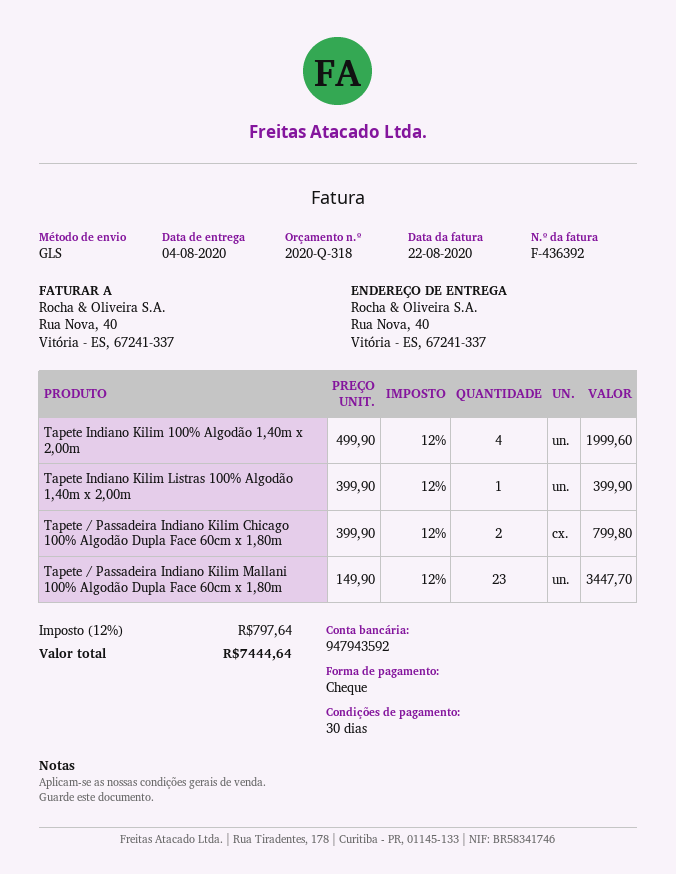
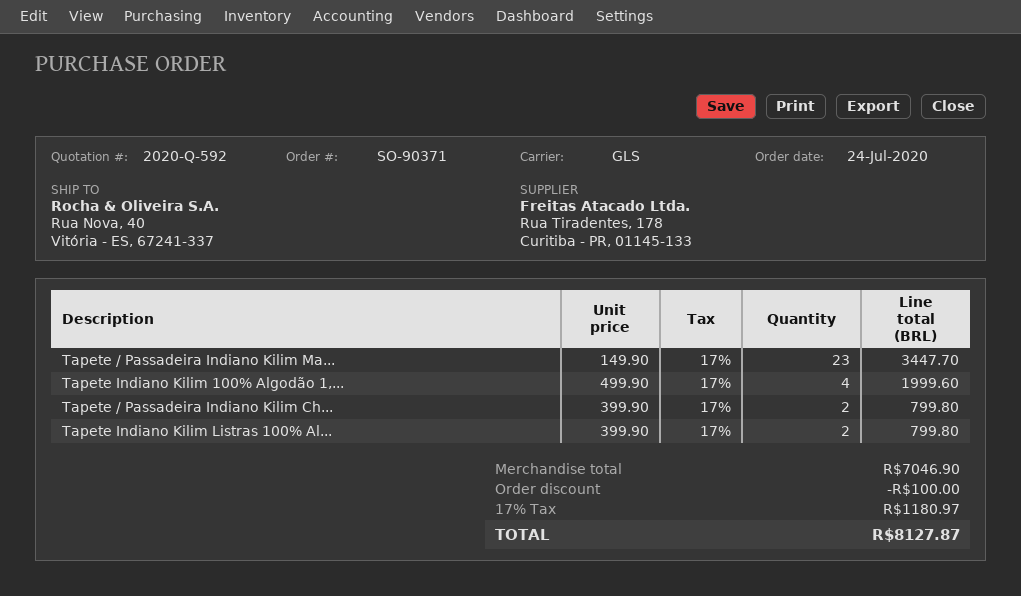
quote number: 2020-Q-318 -> 2020-Q-592
Tapete Indiano Kilim Listras 100% Algodão 1,40m x 2,00m: 1 x 399.90 = 399.90 -> 2 x 399.90 = 799.80
discount: none -> 100.00
tax: 12% = 797.64 -> 17% = 1180.97
total: 7444.64 -> 8127.87

